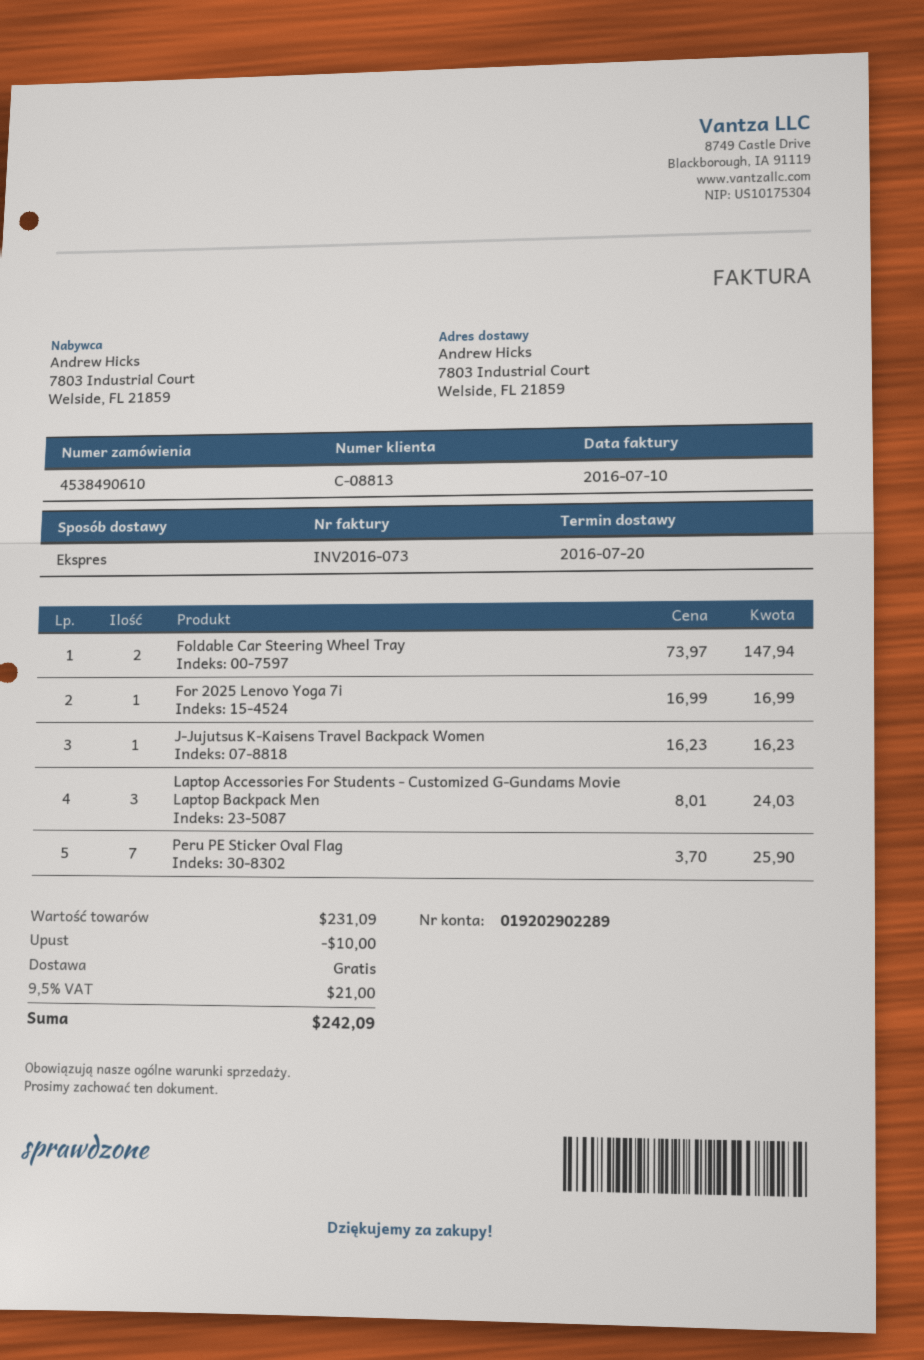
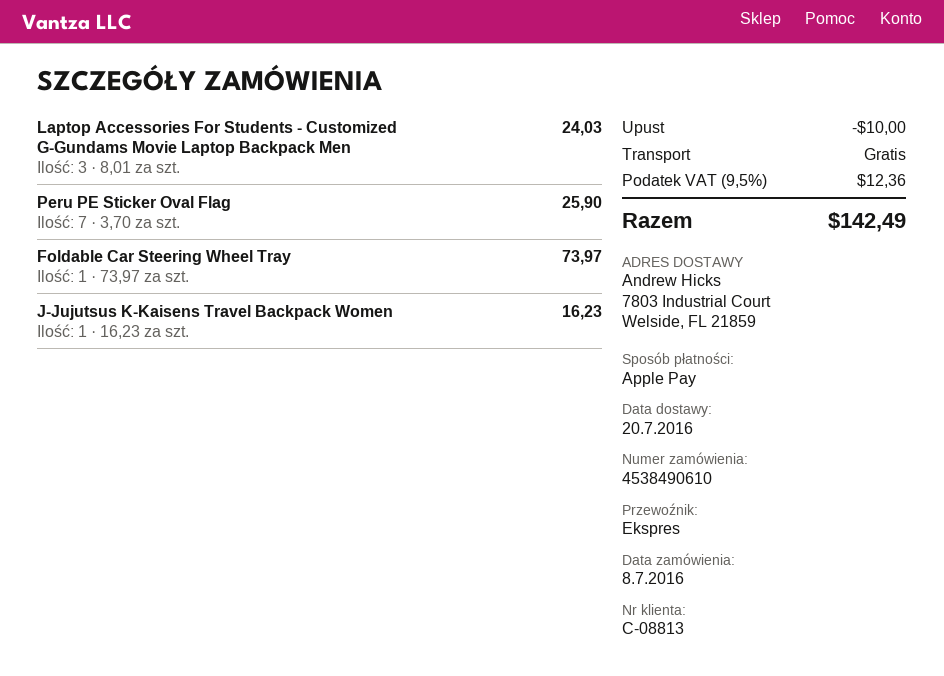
Foldable Car Steering Wheel Tray: 2 x 73.97 = 147.94 -> 1 x 73.97 = 73.97
For 2025 Lenovo Yoga 7i: 1 x 16.99 = 16.99 -> none
tax: 9.5% = 21.00 -> 9.5% = 12.36
total: 242.09 -> 142.49

